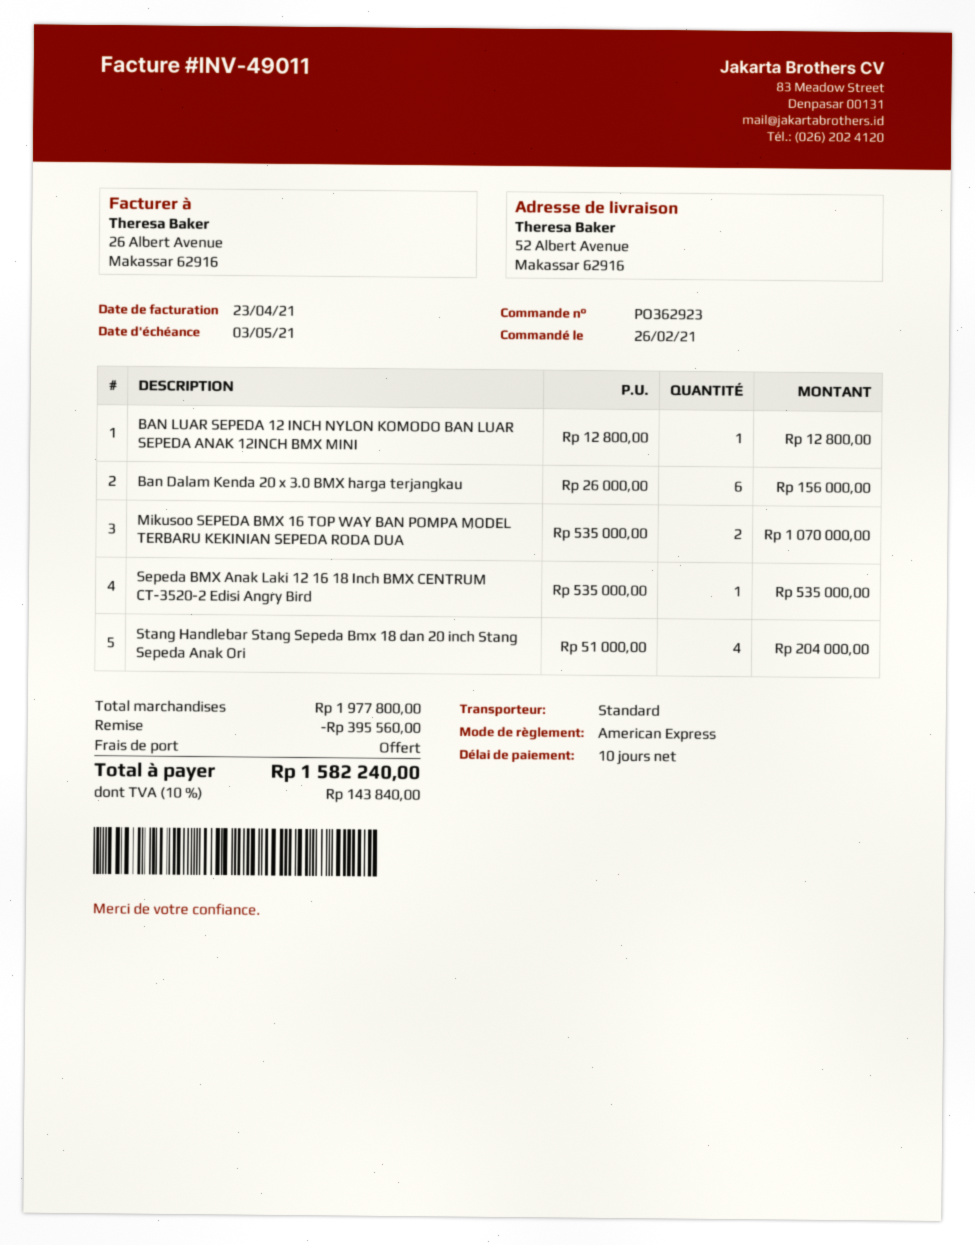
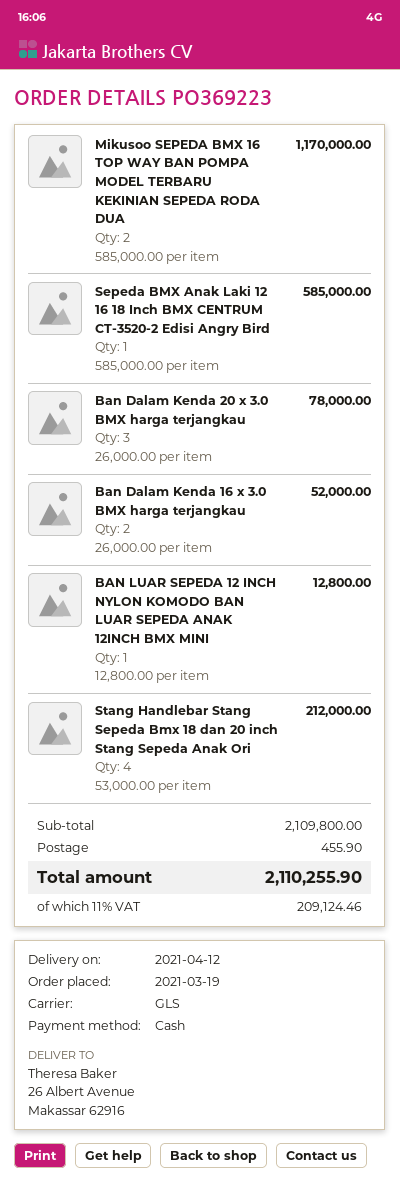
order number: PO362923 -> PO369223
order date: 2021-02-26 -> 2021-03-19
payment method: American Express -> cash
shipping method: standard -> GLS
ship to: 52 Albert Avenue, Makassar 62916 -> 26 Albert Avenue, Makassar 62916
Ban Dalam Kenda 20 x 3.0 BMX harga terjangkau: 6 x 26000.00 = 156000.00 -> 3 x 26000.00 = 78000.00
Mikusoo SEPEDA BMX 16 TOP WAY BAN POMPA MODEL TERBARU KEKINIAN SEPEDA RODA DUA: 2 x 535000.00 = 1070000.00 -> 2 x 585000.00 = 1170000.00
Sepeda BMX Anak Laki 12 16 18 Inch BMX CENTRUM CT-3520-2 Edisi Angry Bird: 1 x 535000.00 = 535000.00 -> 1 x 585000.00 = 585000.00
Stang Handlebar Stang Sepeda Bmx 18 dan 20 inch Stang Sepeda Anak Ori: 4 x 51000.00 = 204000.00 -> 4 x 53000.00 = 212000.00
Ban Dalam Kenda 16 x 3.0 BMX harga terjangkau: none -> 2 x 26000.00 = 52000.00
subtotal: 1977800.00 -> 2109800.00
discount: 395560.00 -> none
shipping: 0.00 -> 455.90
tax: 10% = 143840.00 -> 11% = 209124.46
total: 1582240.00 -> 2110255.90

